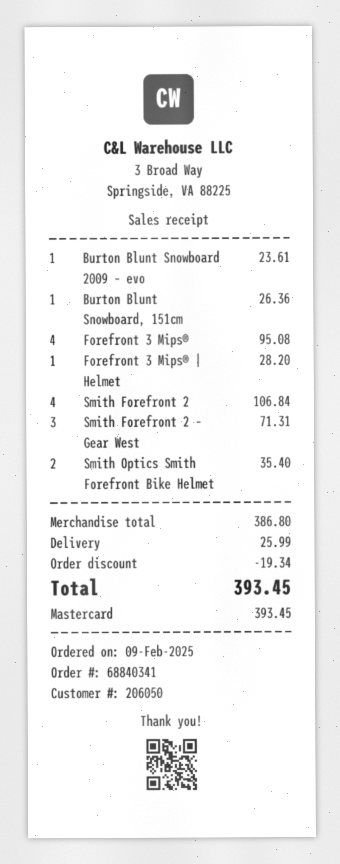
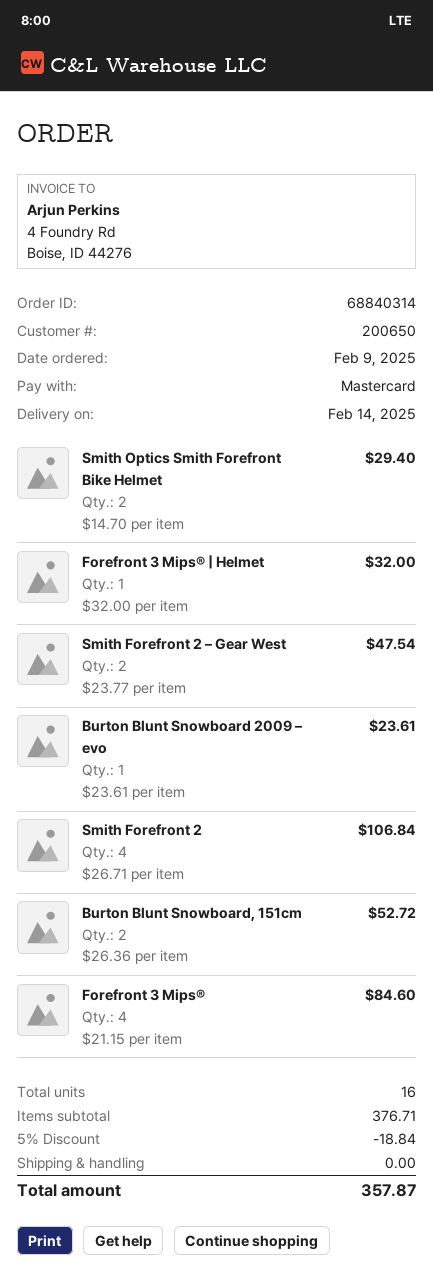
order number: 68840341 -> 68840314
customer number: 206050 -> 200650
Burton Blunt Snowboard, 151cm: 1 for 26.36 -> 2 for 52.72
Forefront 3 Mips®: 4 for 95.08 -> 4 for 84.60
Forefront 3 Mips® | Helmet: 1 for 28.20 -> 1 for 32.00
Smith Forefront 2 – Gear West: 3 for 71.31 -> 2 for 47.54
Smith Optics Smith Forefront Bike Helmet: 2 for 35.40 -> 2 for 29.40
subtotal: 386.80 -> 376.71
discount: 19.34 -> 18.84
shipping: 25.99 -> 0.00
total: 393.45 -> 357.87

